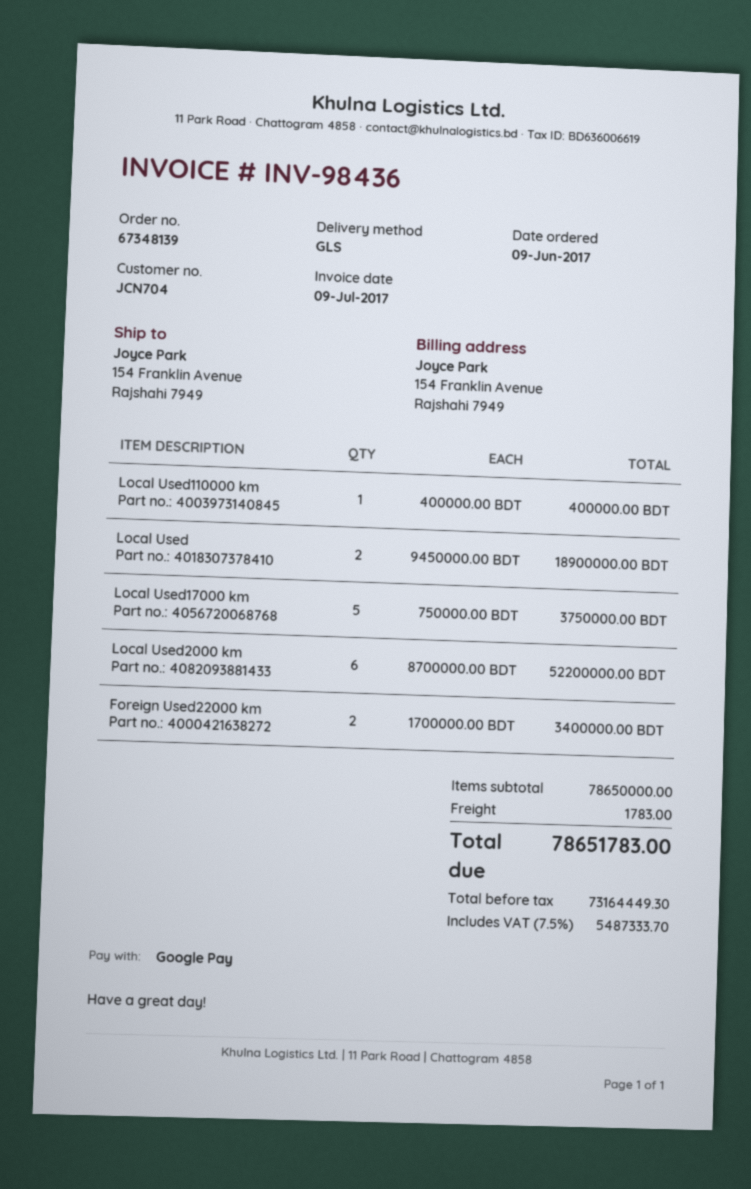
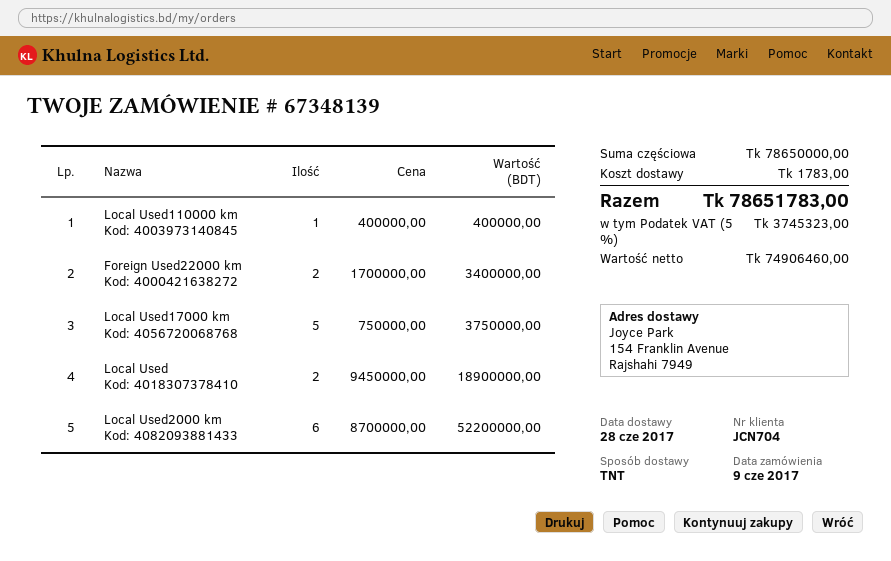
shipping method: GLS -> TNT
net: 73164449.30 -> 74906460.00
tax: 7.5% = 5487333.70 -> 5% = 3745323.00

